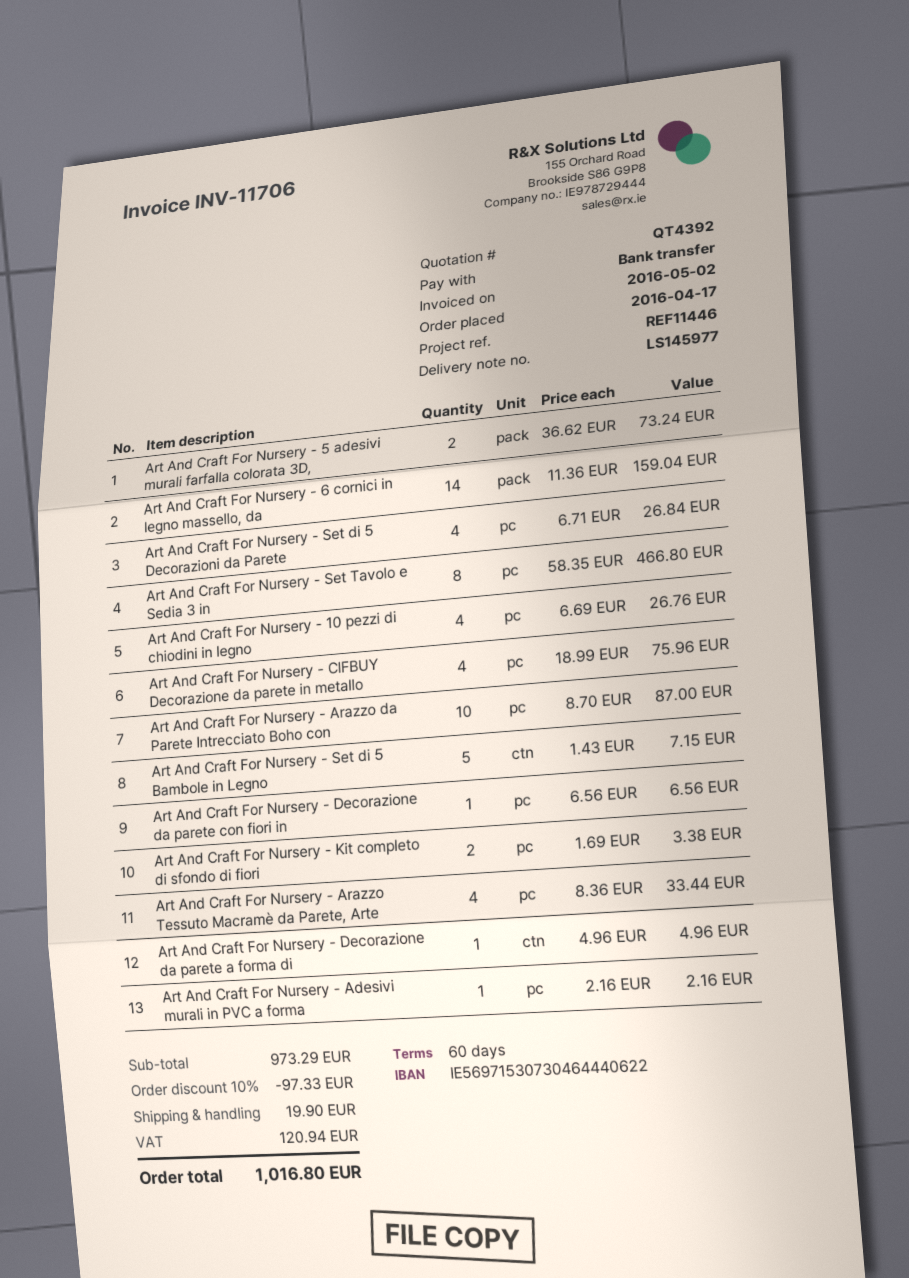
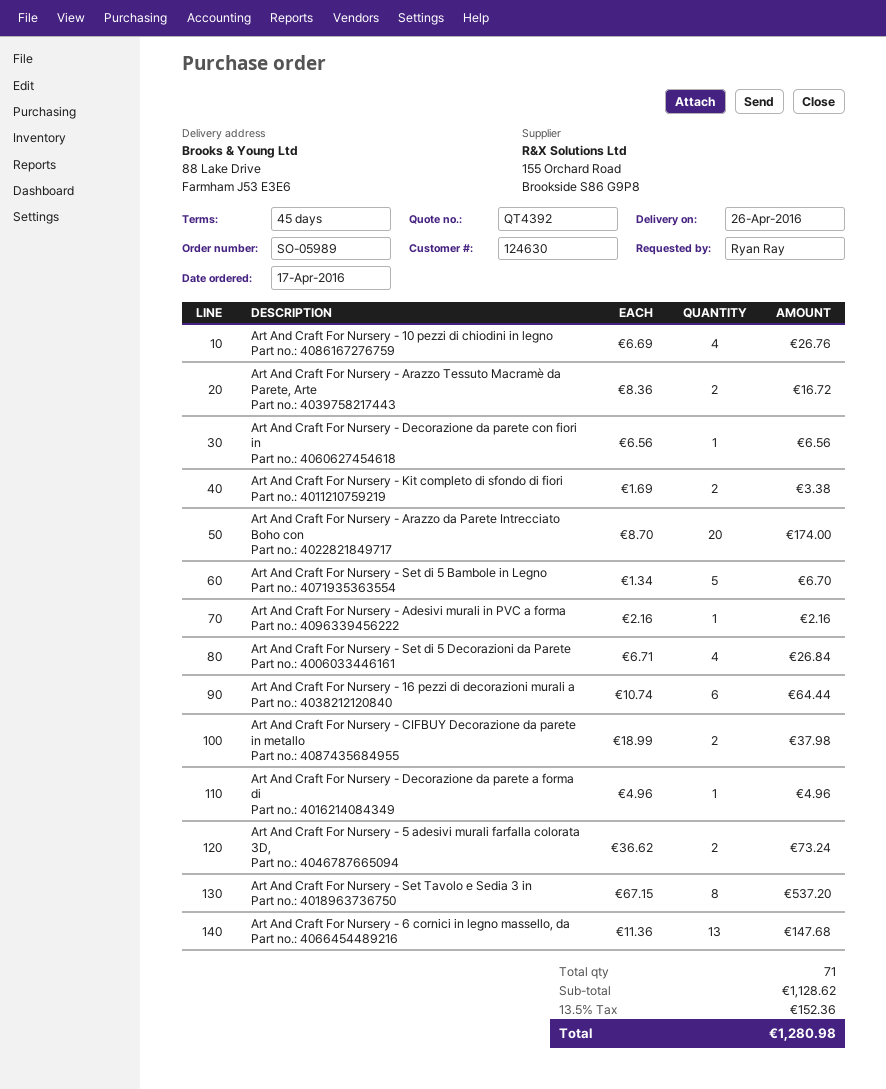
payment terms: 60 days -> 45 days
Art And Craft For Nursery - 6 cornici in legno massello, da: 14 x 11.36 = 159.04 -> 13 x 11.36 = 147.68
Art And Craft For Nursery - Set Tavolo e Sedia 3 in: 8 x 58.35 = 466.80 -> 8 x 67.15 = 537.20
Art And Craft For Nursery - CIFBUY Decorazione da parete in metallo: 4 x 18.99 = 75.96 -> 2 x 18.99 = 37.98
Art And Craft For Nursery - Arazzo da Parete Intrecciato Boho con: 10 x 8.70 = 87.00 -> 20 x 8.70 = 174.00
Art And Craft For Nursery - Set di 5 Bambole in Legno: 5 x 1.43 = 7.15 -> 5 x 1.34 = 6.70
Art And Craft For Nursery - Arazzo Tessuto Macramè da Parete, Arte: 4 x 8.36 = 33.44 -> 2 x 8.36 = 16.72
Art And Craft For Nursery - 16 pezzi di decorazioni murali a: none -> 6 x 10.74 = 64.44
subtotal: 973.29 -> 1128.62
discount: 10% = 97.33 -> none
shipping: 19.90 -> none
tax: 120.94 -> 152.36
total: 1016.80 -> 1280.98

